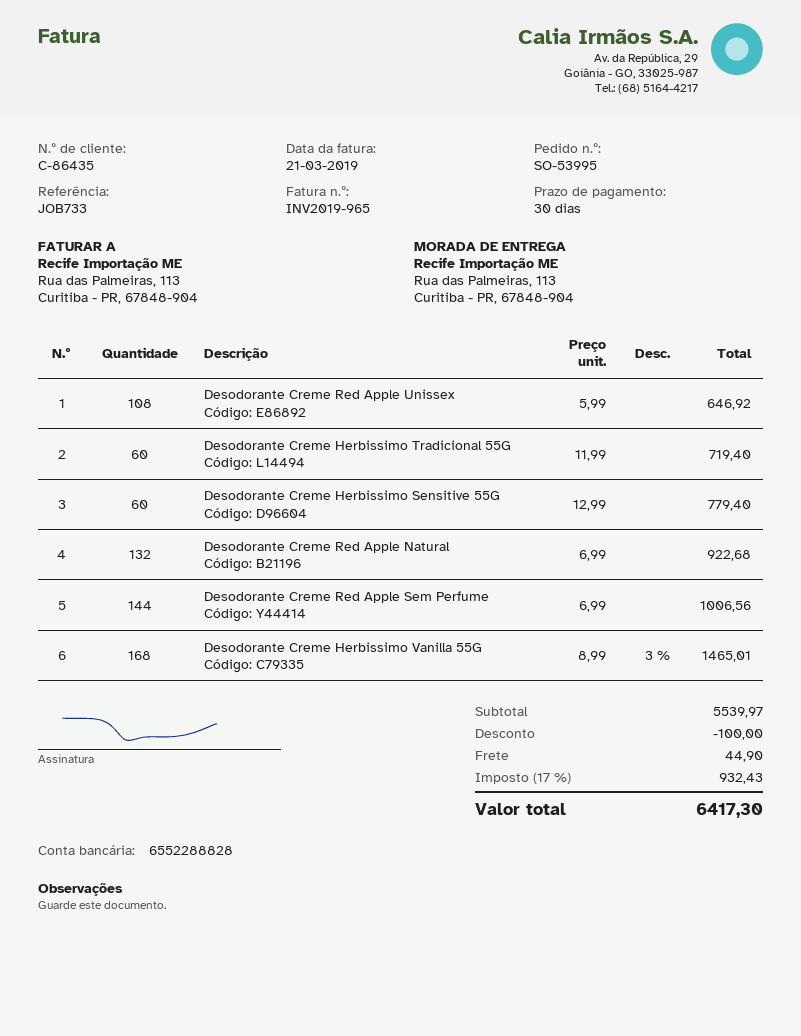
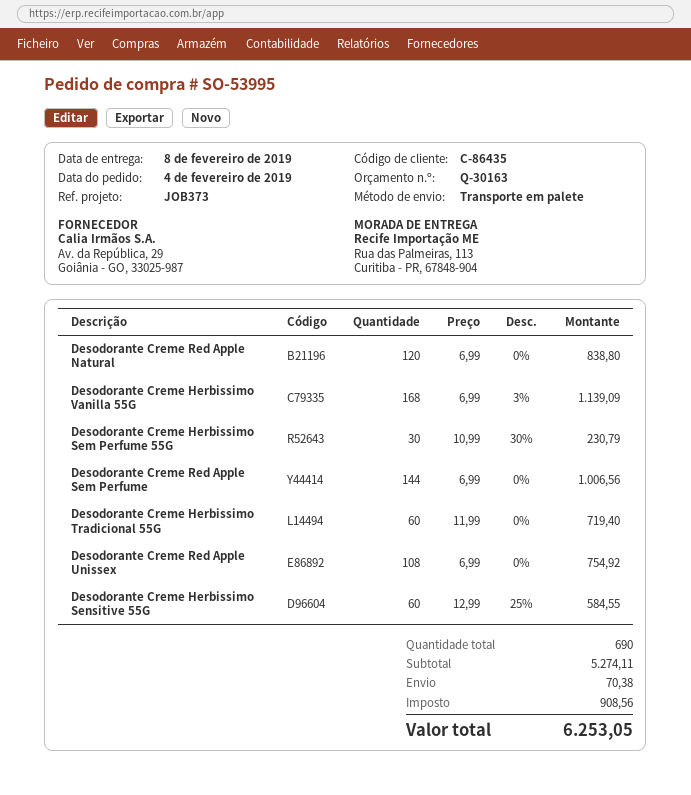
reference: JOB733 -> JOB373
Desodorante Creme Red Apple Unissex: 108 x 5.99 = 646.92 -> 108 x 6.99 = 754.92
Desodorante Creme Herbissimo Sensitive 55G: 60 x 12.99 = 779.40 -> 60 x 12.99 - 25% = 584.55
Desodorante Creme Red Apple Natural: 132 x 6.99 = 922.68 -> 120 x 6.99 = 838.80
Desodorante Creme Herbissimo Vanilla 55G: 168 x 8.99 - 3% = 1465.01 -> 168 x 6.99 - 3% = 1139.09
Desodorante Creme Herbissimo Sem Perfume 55G: none -> 30 x 10.99 - 30% = 230.79
subtotal: 5539.97 -> 5274.11
discount: 100.00 -> none
shipping: 44.90 -> 70.38
tax: 932.43 -> 908.56
total: 6417.30 -> 6253.05

